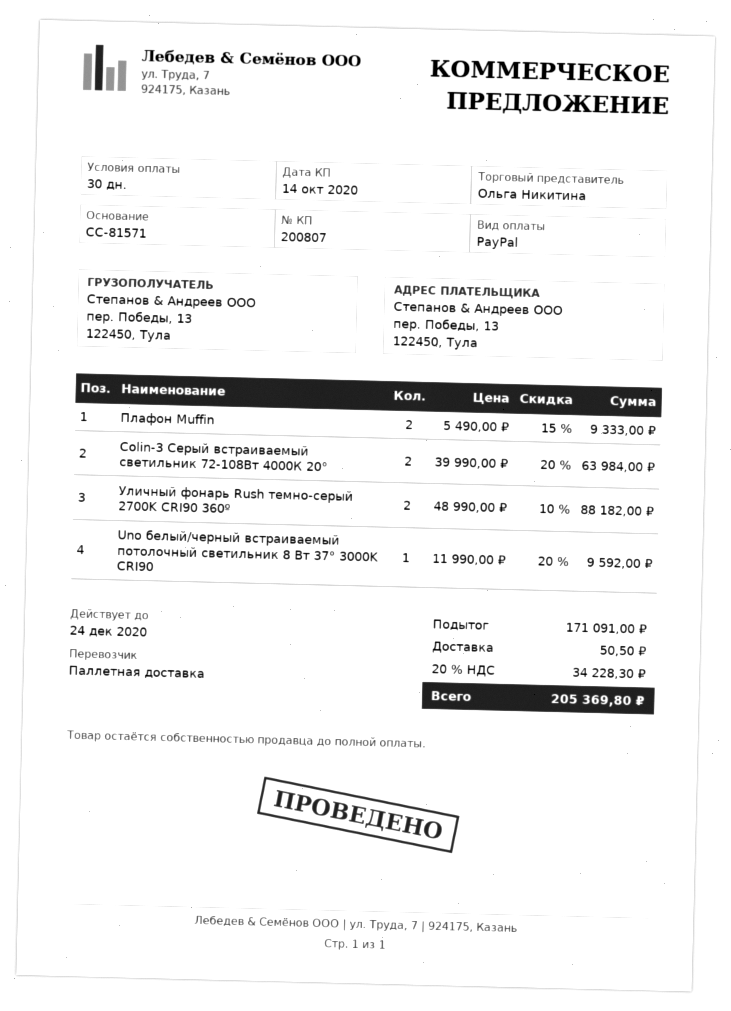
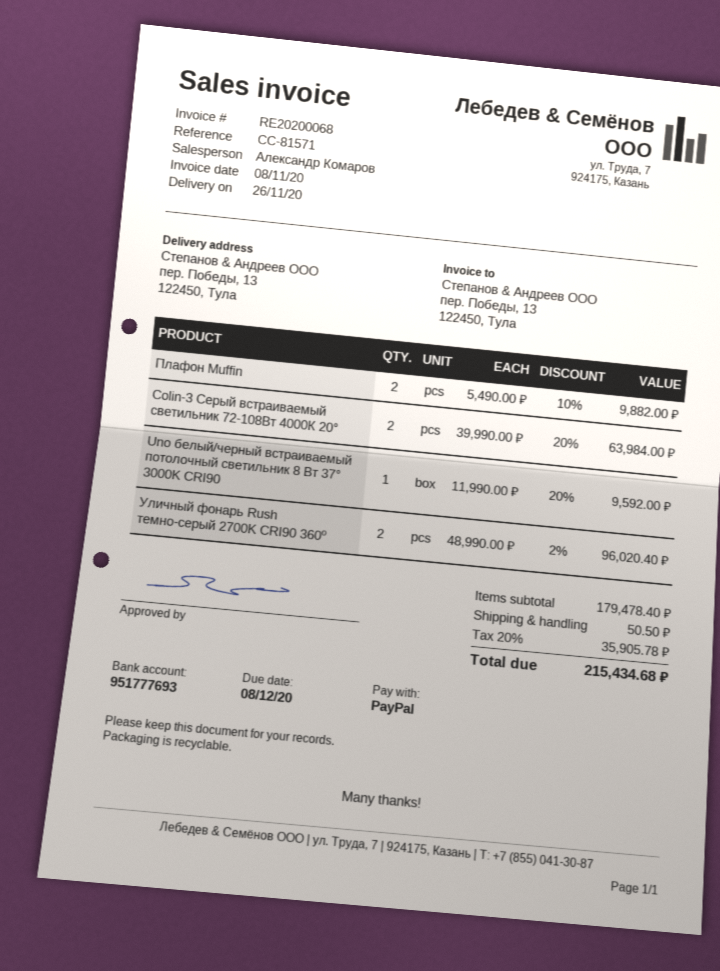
sales rep: Ольга Никитина -> Александр Комаров
Плафон Muffin: 2 x 5490.00 - 15% = 9333.00 -> 2 x 5490.00 - 10% = 9882.00
Уличный фонарь Rush темно-серый 2700K CRI90 360º: 2 x 48990.00 - 10% = 88182.00 -> 2 x 48990.00 - 2% = 96020.40
subtotal: 171091.00 -> 179478.40
tax: 20% = 34228.30 -> 20% = 35905.78
total: 205369.80 -> 215434.68

